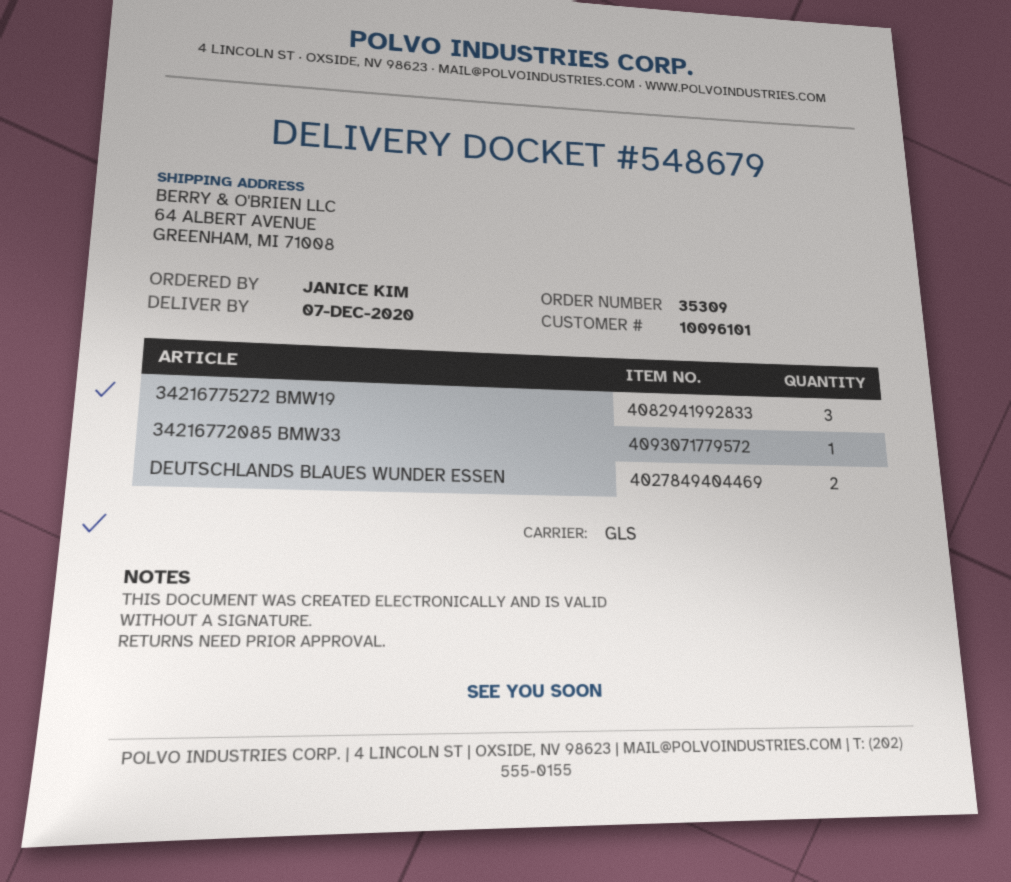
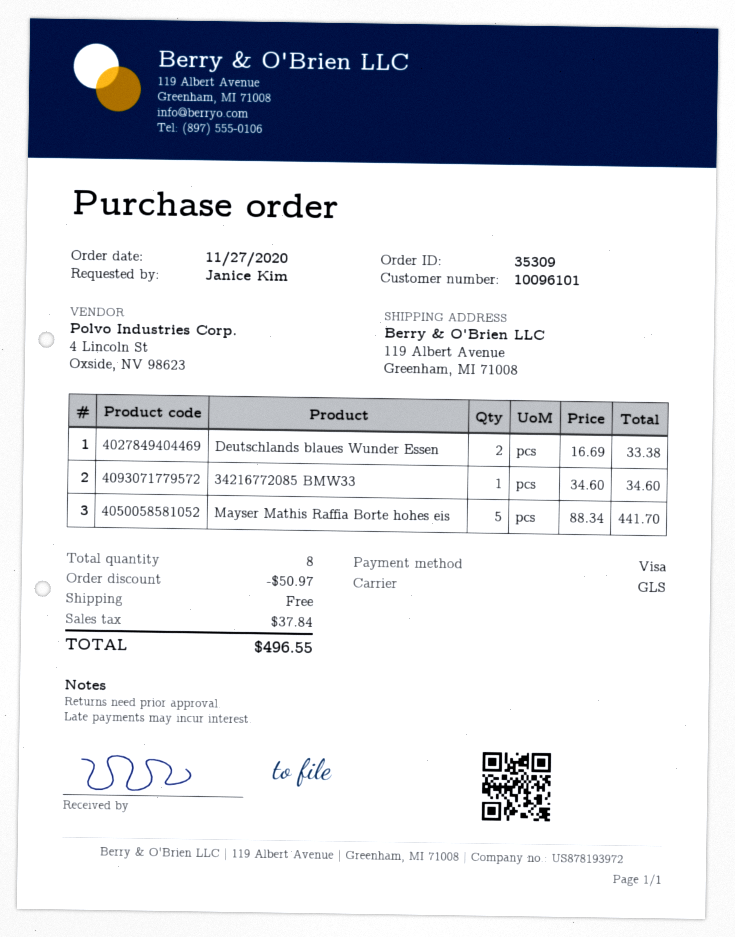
ship to: 64 ALBERT AVENUE, GREENHAM, MI 71008 -> 119 Albert Avenue, Greenham, MI 71008
34216775272 BMW19: 3 -> none
Mayser Mathis Raffia Borte hohes eis: none -> 5

